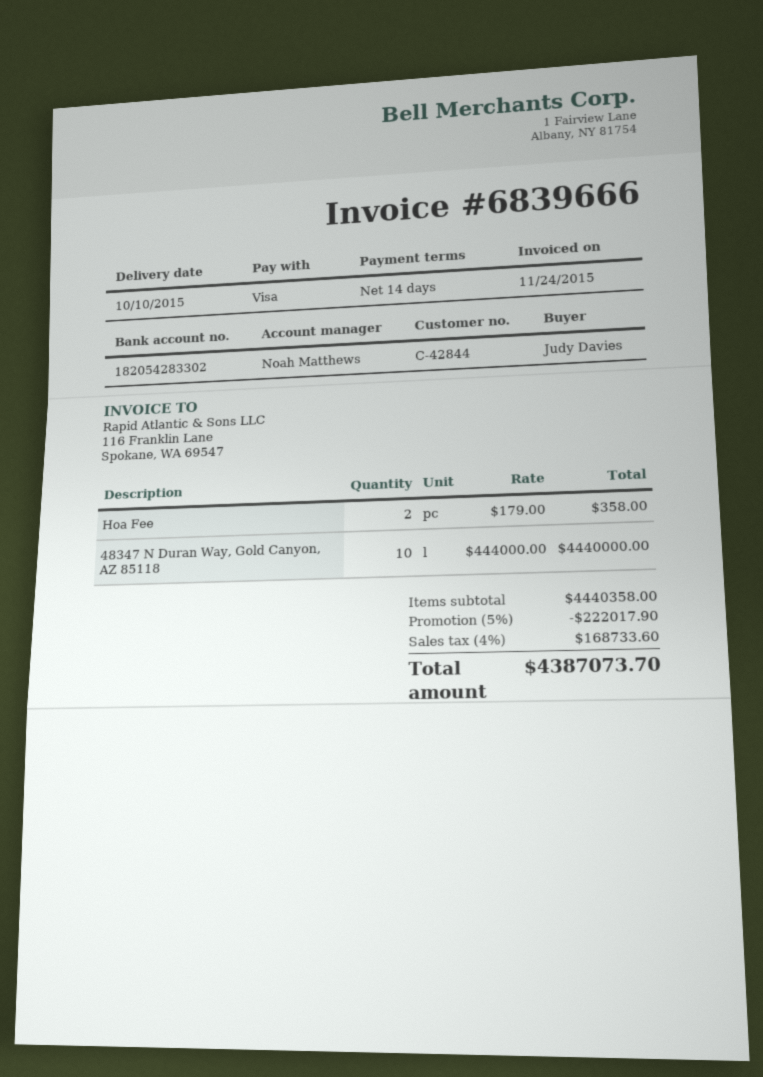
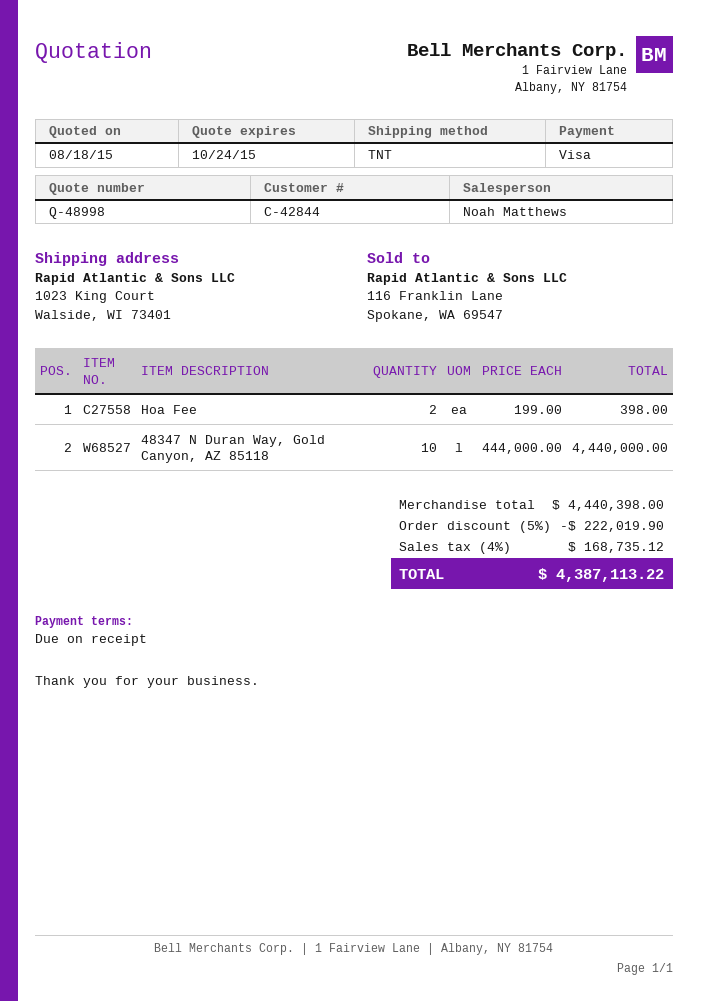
payment terms: 14 days -> on receipt
Hoa Fee: 2 x 179.00 = 358.00 -> 2 x 199.00 = 398.00
subtotal: 4440358.00 -> 4440398.00
discount: 5% = 222017.90 -> 5% = 222019.90
tax: 4% = 168733.60 -> 4% = 168735.12
total: 4387073.70 -> 4387113.22

